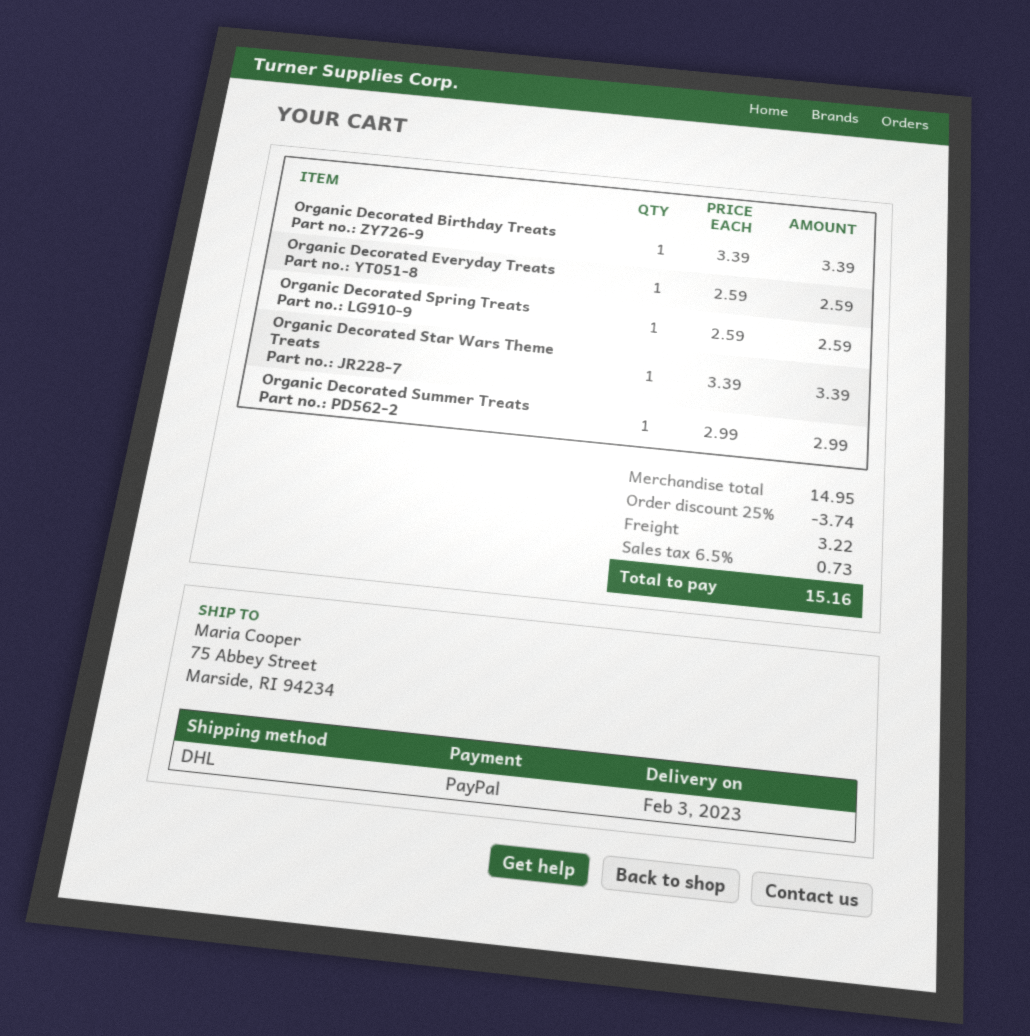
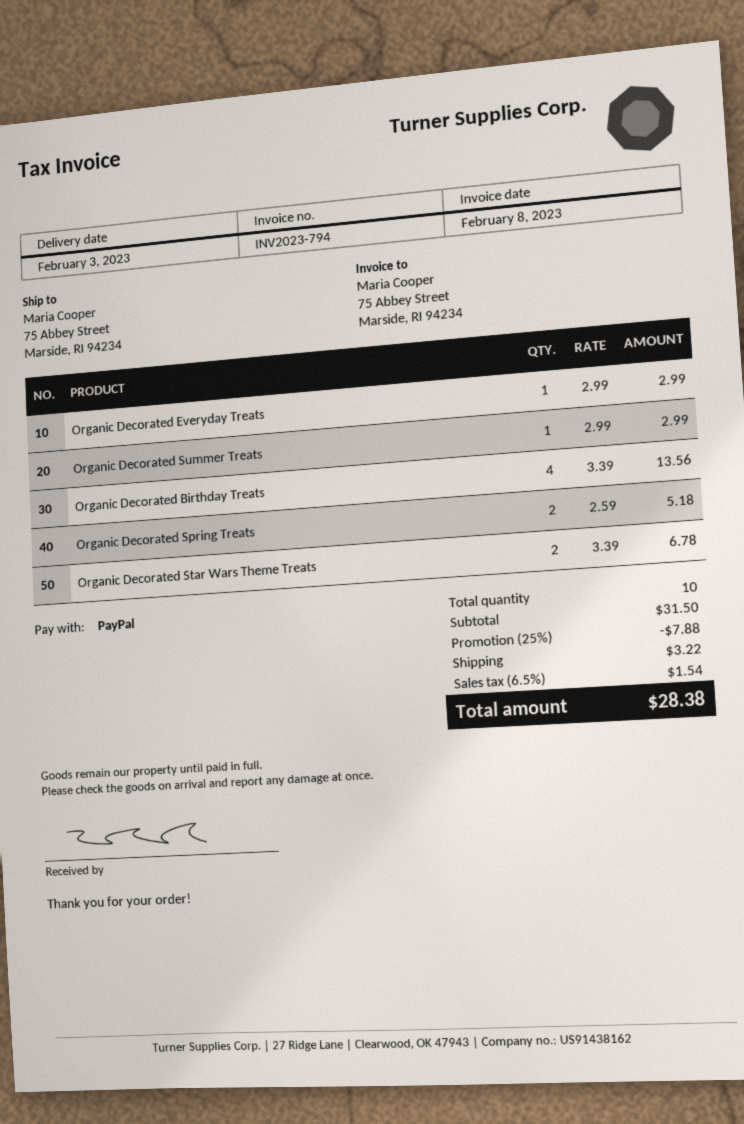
Organic Decorated Birthday Treats: 1 x 3.39 = 3.39 -> 4 x 3.39 = 13.56
Organic Decorated Everyday Treats: 1 x 2.59 = 2.59 -> 1 x 2.99 = 2.99
Organic Decorated Spring Treats: 1 x 2.59 = 2.59 -> 2 x 2.59 = 5.18
Organic Decorated Star Wars Theme Treats: 1 x 3.39 = 3.39 -> 2 x 3.39 = 6.78
subtotal: 14.95 -> 31.50
discount: 25% = 3.74 -> 25% = 7.88
tax: 6.5% = 0.73 -> 6.5% = 1.54
total: 15.16 -> 28.38

